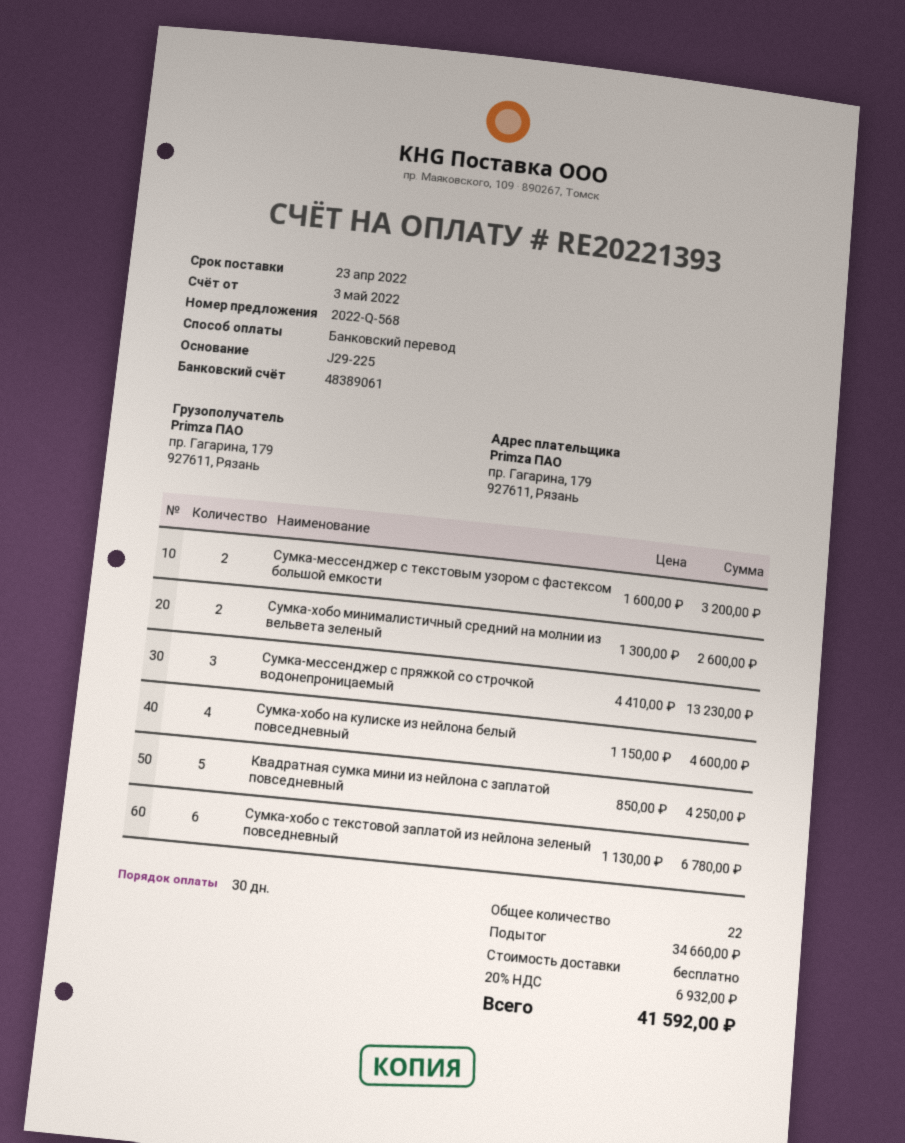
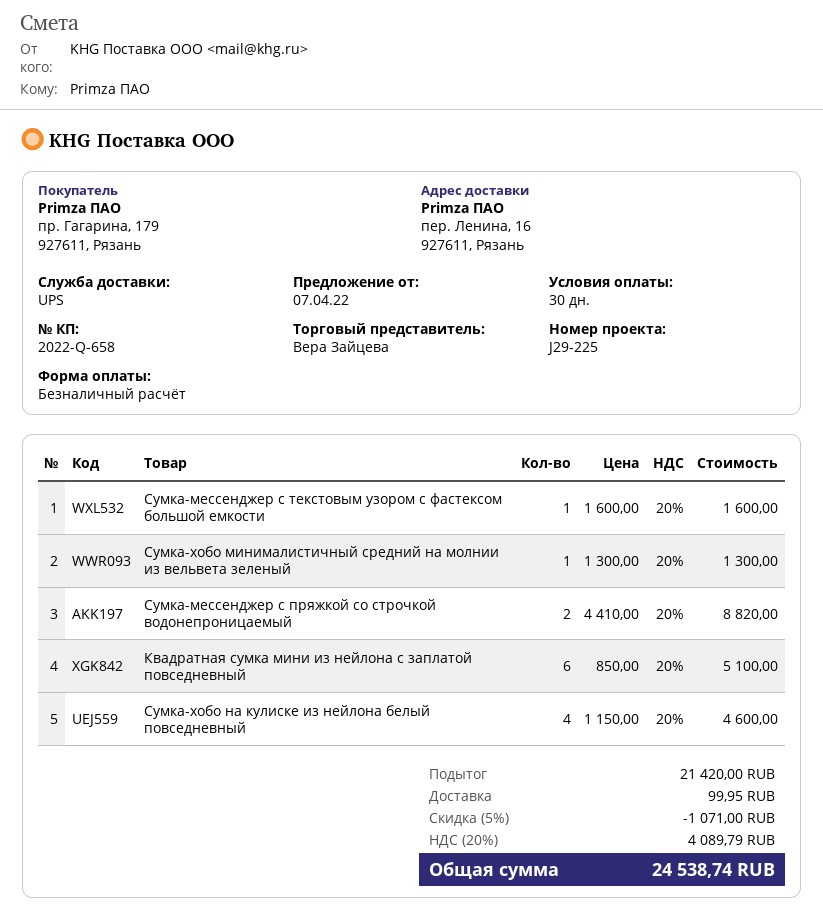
quote number: 2022-Q-568 -> 2022-Q-658
ship to: пр. Гагарина, 179, 927611, Рязань -> пер. Ленина, 16, 927611, Рязань
Сумка-мессенджер с текстовым узором с фастексом большой емкости: 2 x 1600.00 = 3200.00 -> 1 x 1600.00 = 1600.00
Сумка-хобо минималистичный средний на молнии из вельвета зеленый: 2 x 1300.00 = 2600.00 -> 1 x 1300.00 = 1300.00
Сумка-мессенджер с пряжкой со строчкой водонепроницаемый: 3 x 4410.00 = 13230.00 -> 2 x 4410.00 = 8820.00
Квадратная сумка мини из нейлона с заплатой повседневный: 5 x 850.00 = 4250.00 -> 6 x 850.00 = 5100.00
Сумка-хобо с текстовой заплатой из нейлона зеленый повседневный: 6 x 1130.00 = 6780.00 -> none
subtotal: 34660.00 -> 21420.00
discount: none -> 5% = 1071.00
shipping: 0.00 -> 99.95
tax: 20% = 6932.00 -> 20% = 4089.79
total: 41592.00 -> 24538.74

